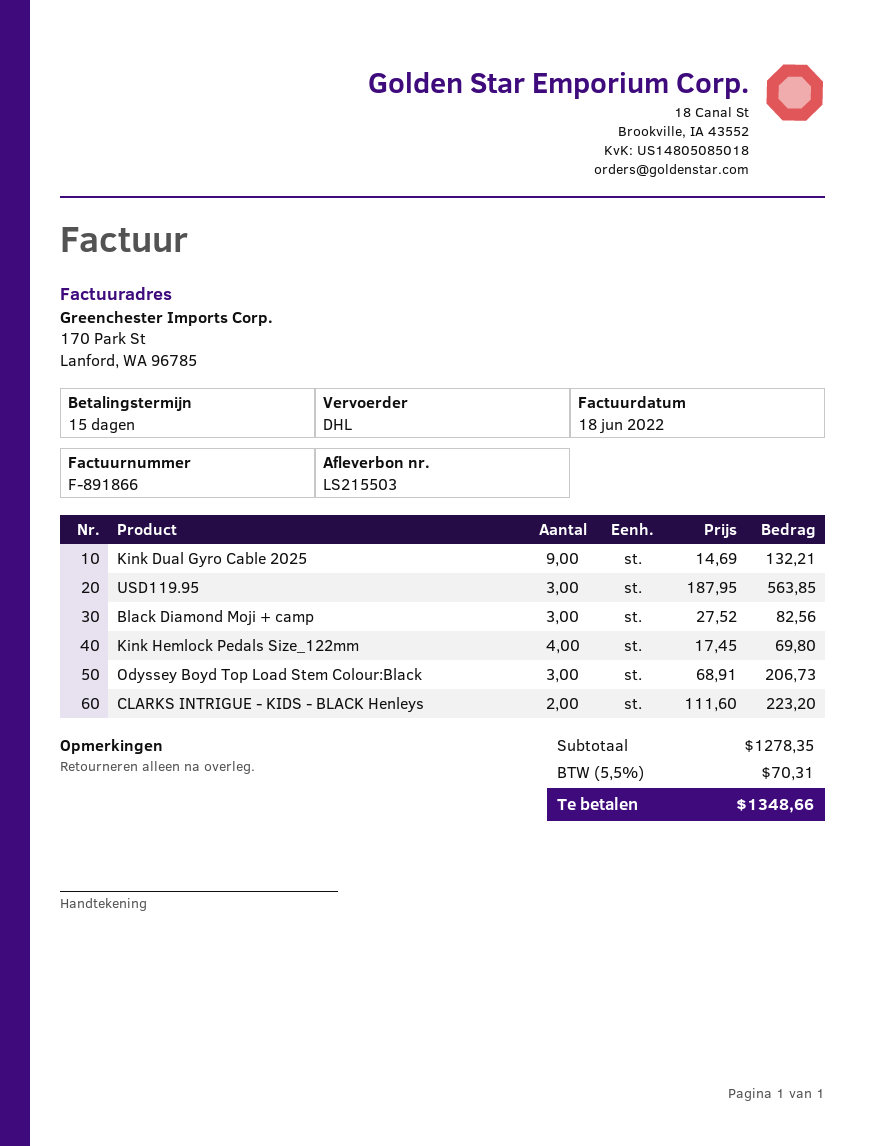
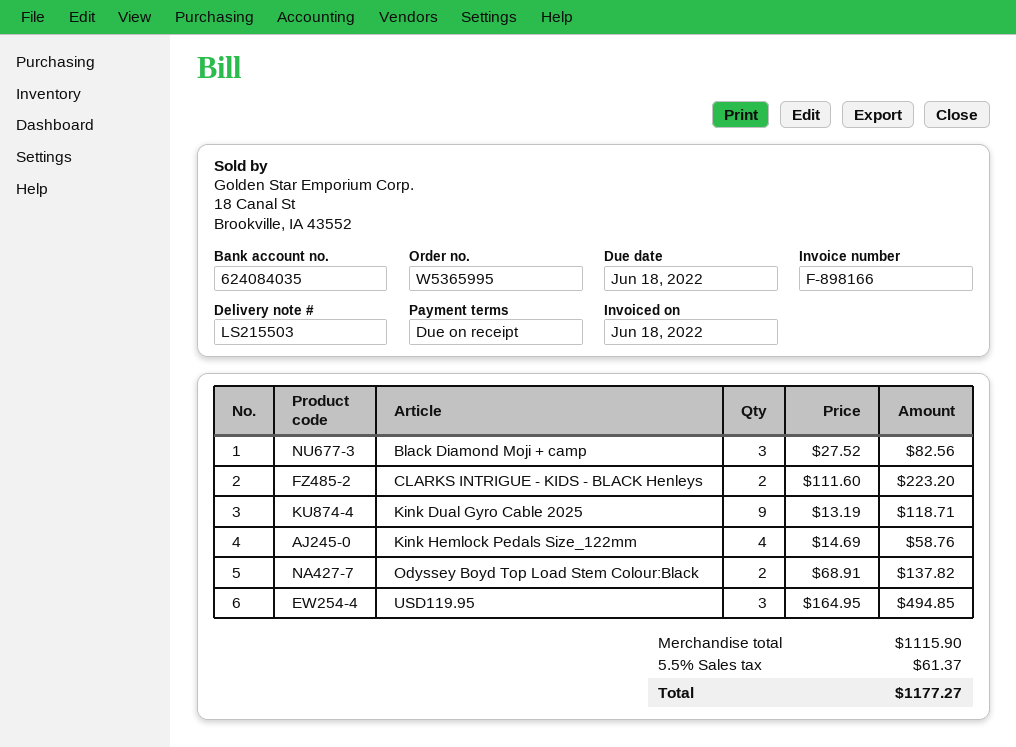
invoice number: F-891866 -> F-898166
payment terms: 15 days -> on receipt
Kink Dual Gyro Cable 2025: 9 x 14.69 = 132.21 -> 9 x 13.19 = 118.71
USD119.95: 3 x 187.95 = 563.85 -> 3 x 164.95 = 494.85
Kink Hemlock Pedals Size_122mm: 4 x 17.45 = 69.80 -> 4 x 14.69 = 58.76
Odyssey Boyd Top Load Stem Colour:Black: 3 x 68.91 = 206.73 -> 2 x 68.91 = 137.82
subtotal: 1278.35 -> 1115.90
tax: 5.5% = 70.31 -> 5.5% = 61.37
total: 1348.66 -> 1177.27

